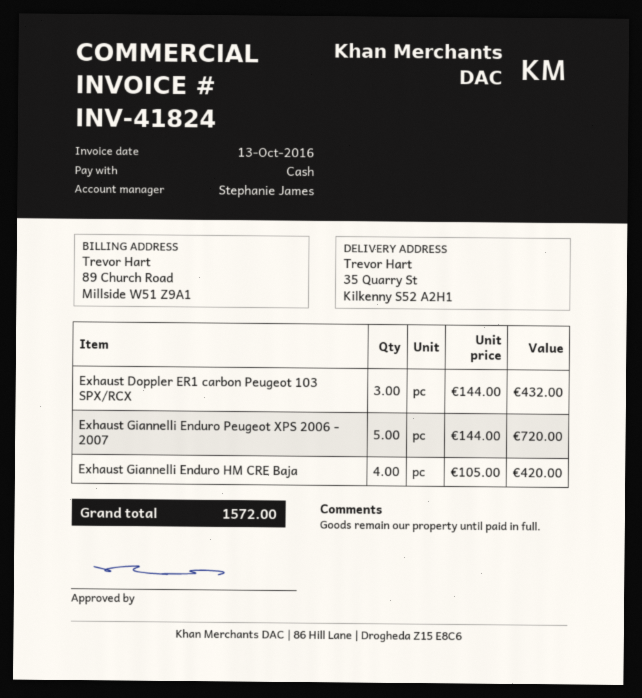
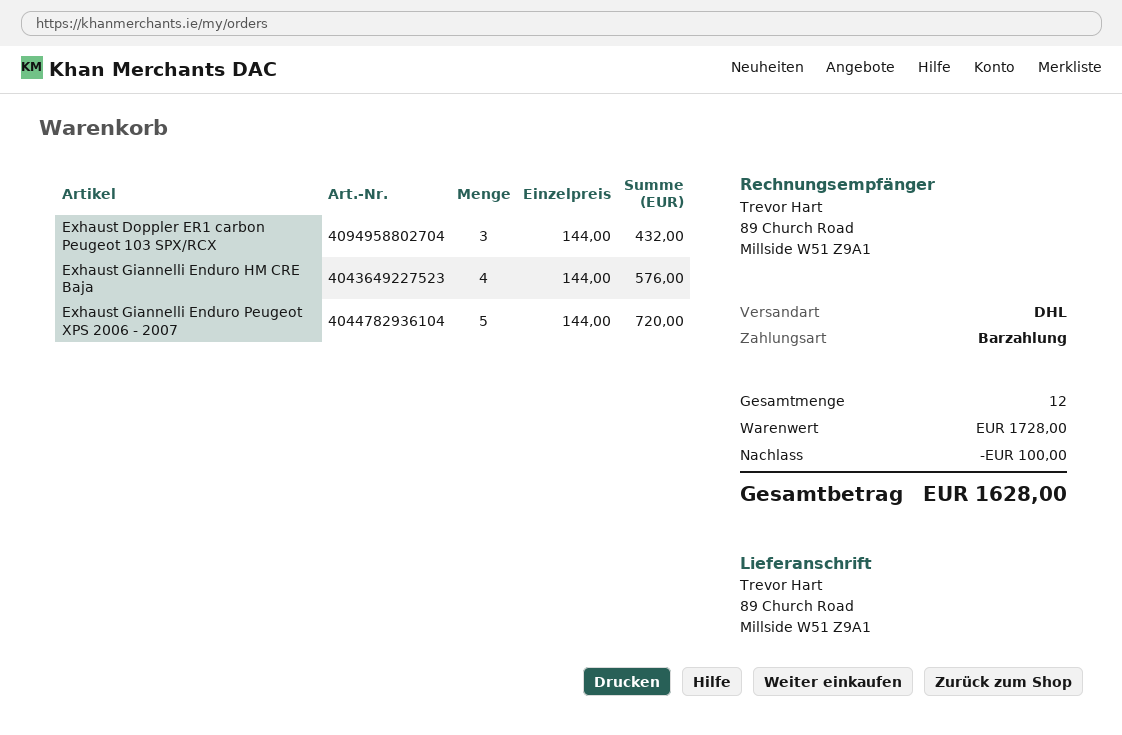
ship to: 35 Quarry St, Kilkenny S52 A2H1 -> 89 Church Road, Millside W51 Z9A1
Exhaust Giannelli Enduro HM CRE Baja: 4 x 105.00 = 420.00 -> 4 x 144.00 = 576.00
discount: none -> 100.00
total: 1572.00 -> 1628.00

